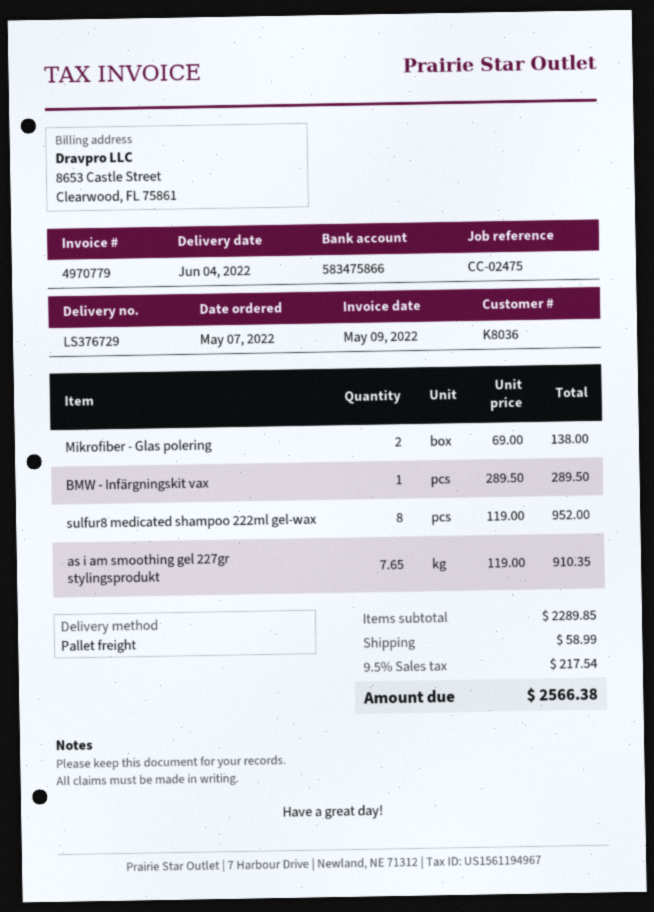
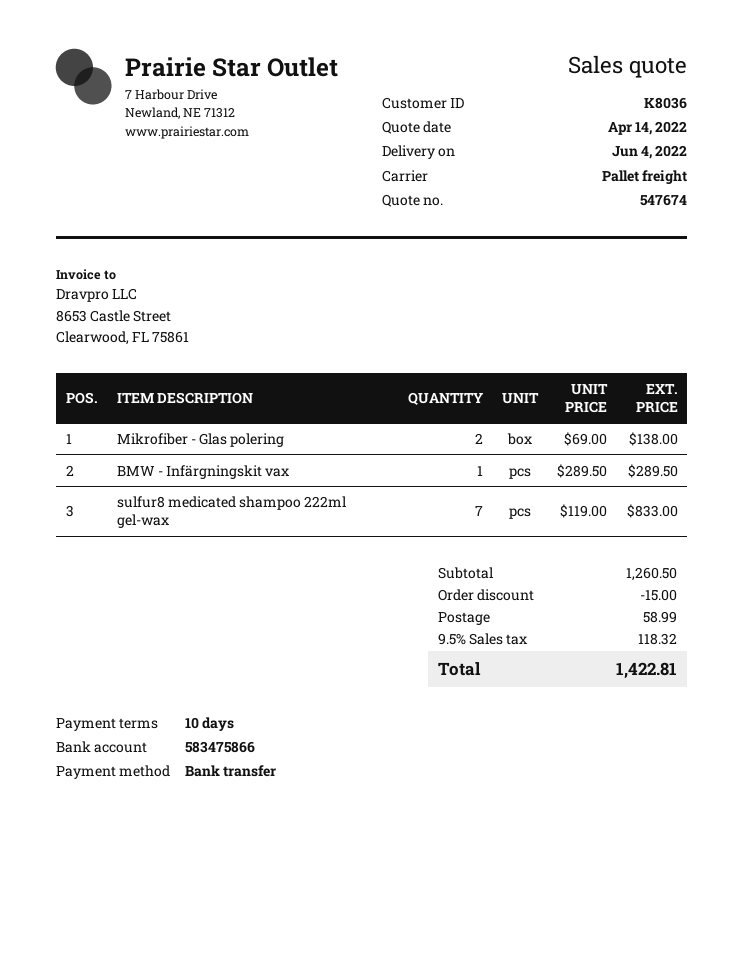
sulfur8 medicated shampoo 222ml gel-wax: 8 x 119.00 = 952.00 -> 7 x 119.00 = 833.00
as i am smoothing gel 227gr stylingsprodukt: 7.65 x 119.00 = 910.35 -> none
subtotal: 2289.85 -> 1260.50
discount: none -> 15.00
tax: 9.5% = 217.54 -> 9.5% = 118.32
total: 2566.38 -> 1422.81

